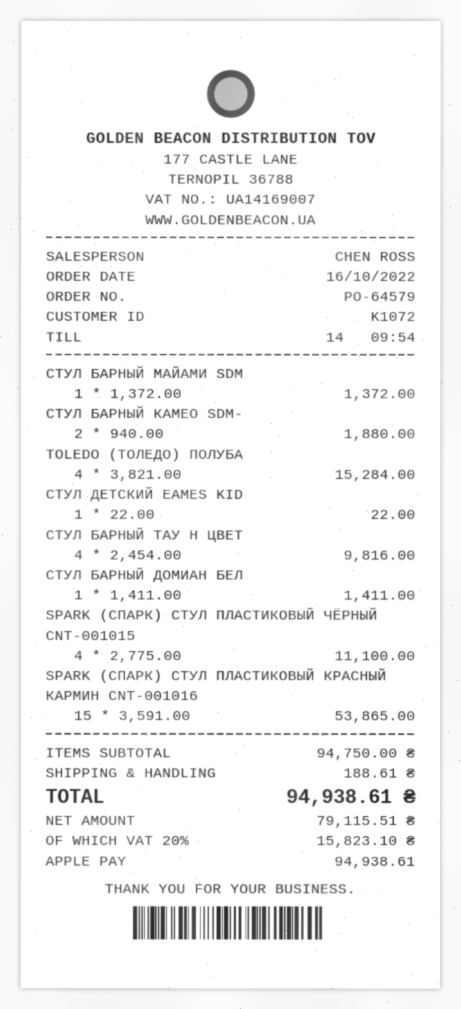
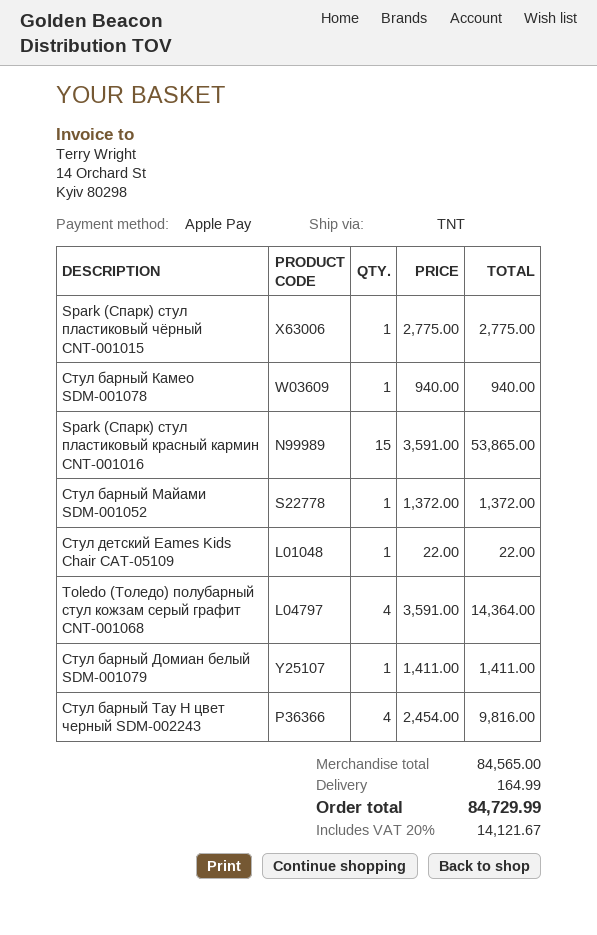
СТУЛ БАРНЫЙ КАМЕО SDM-: 2 x 940.00 = 1880.00 -> 1 x 940.00 = 940.00
TOLEDO (ТОЛЕДО) ПОЛУБА: 4 x 3821.00 = 15284.00 -> 4 x 3591.00 = 14364.00
SPARK (СПАРК) СТУЛ ПЛАСТИКОВЫЙ ЧЁРНЫЙ CNT-001015: 4 x 2775.00 = 11100.00 -> 1 x 2775.00 = 2775.00
subtotal: 94750.00 -> 84565.00
shipping: 188.61 -> 164.99
tax: 20% = 15823.10 -> 20% = 14121.67
total: 94938.61 -> 84729.99

